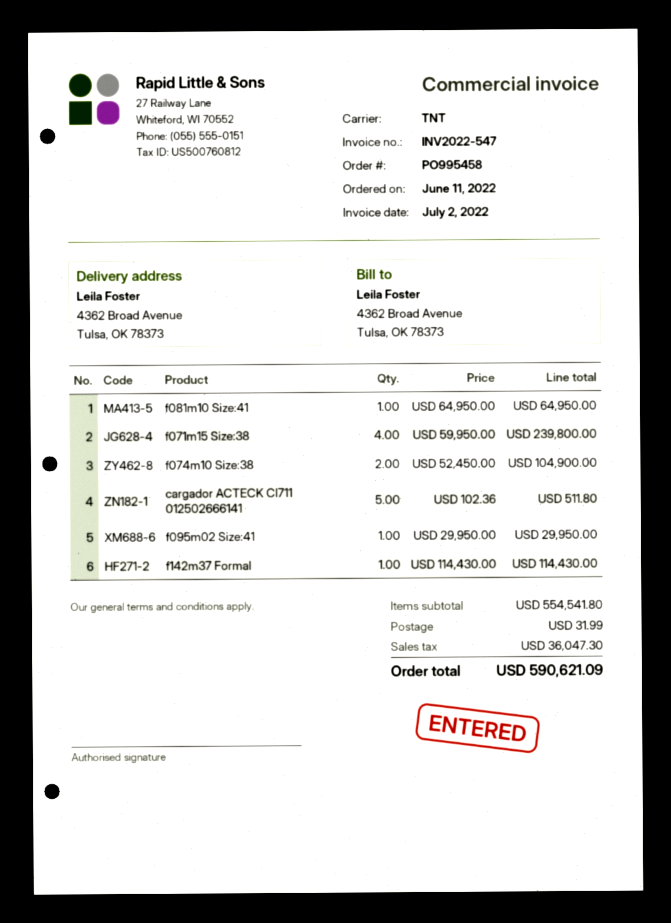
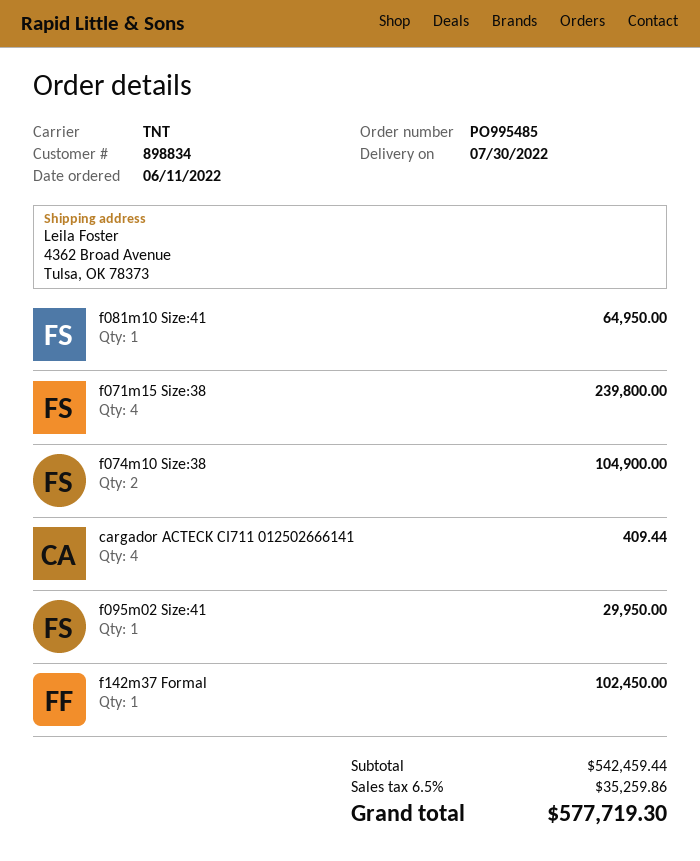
order number: PO995458 -> PO995485
cargador ACTECK CI711 012502666141: 5 for 511.80 -> 4 for 409.44
f142m37 Formal: 1 for 114430.00 -> 1 for 102450.00
subtotal: 554541.80 -> 542459.44
shipping: 31.99 -> none
tax: 36047.30 -> 35259.86
total: 590621.09 -> 577719.30

